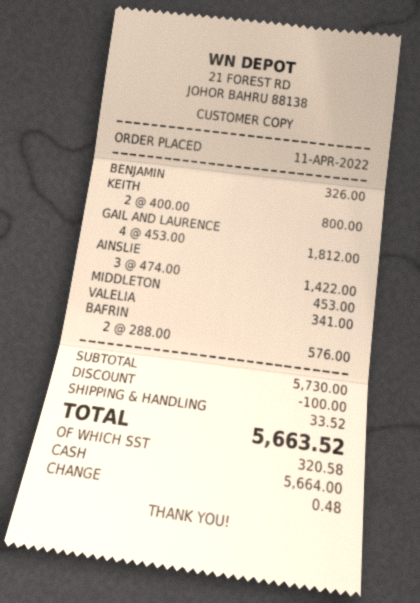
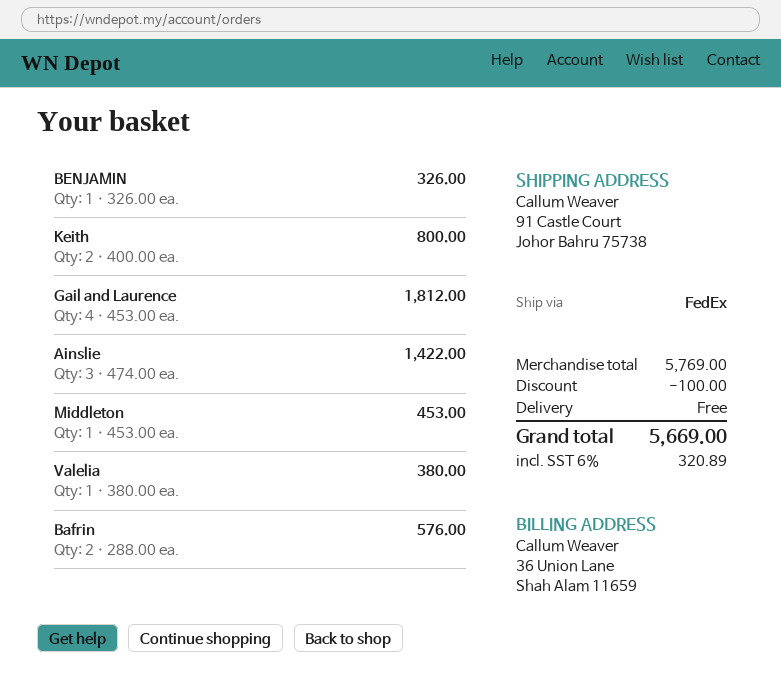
VALELIA: 1 x 341.00 = 341.00 -> 1 x 380.00 = 380.00
subtotal: 5730.00 -> 5769.00
shipping: 33.52 -> 0.00
tax: 320.58 -> 320.89
total: 5663.52 -> 5669.00

